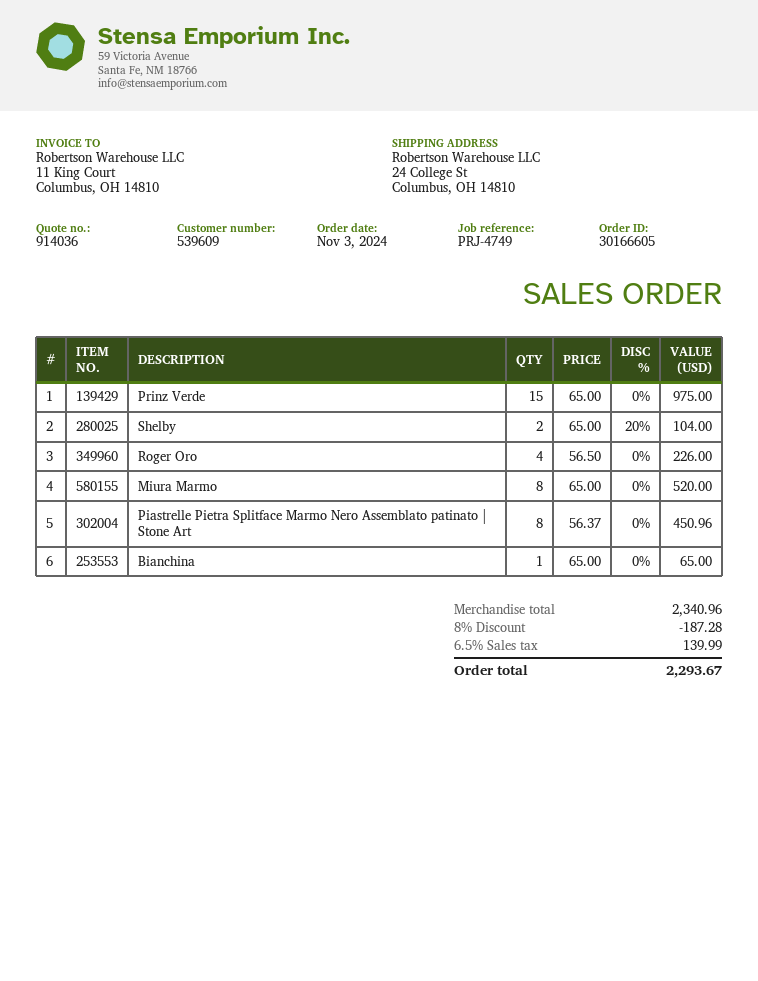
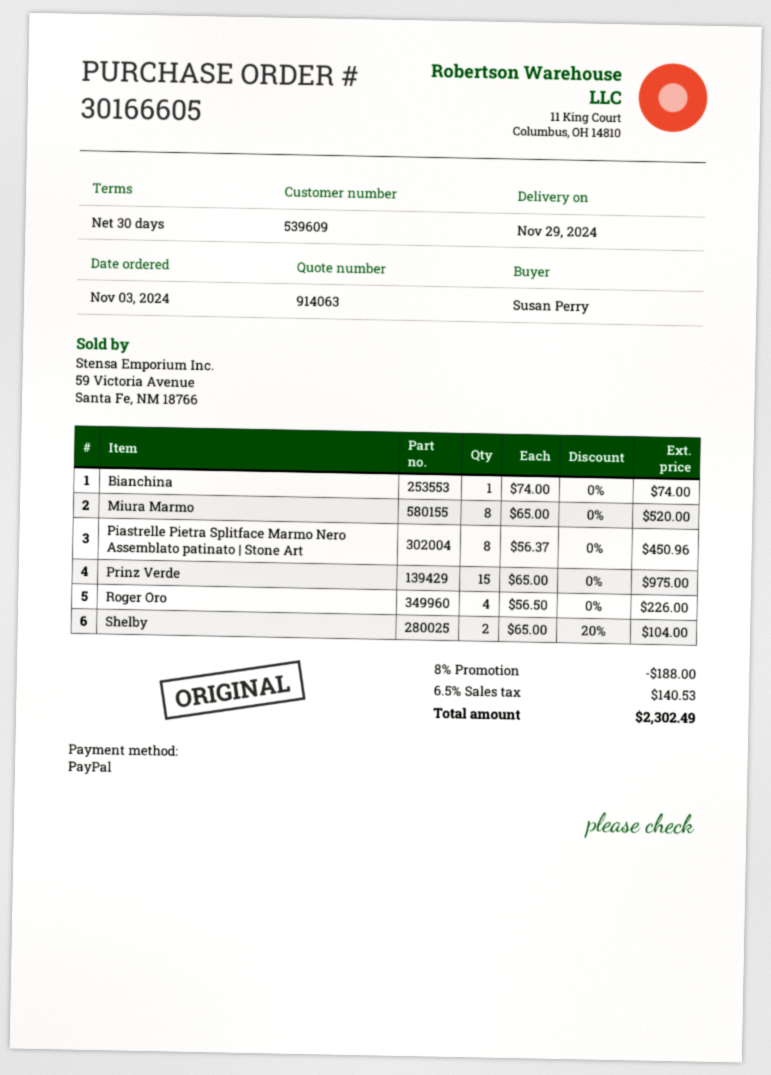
quote number: 914036 -> 914063
Bianchina: 1 x 65.00 = 65.00 -> 1 x 74.00 = 74.00
discount: 8% = 187.28 -> 8% = 188.00
tax: 6.5% = 139.99 -> 6.5% = 140.53
total: 2293.67 -> 2302.49

